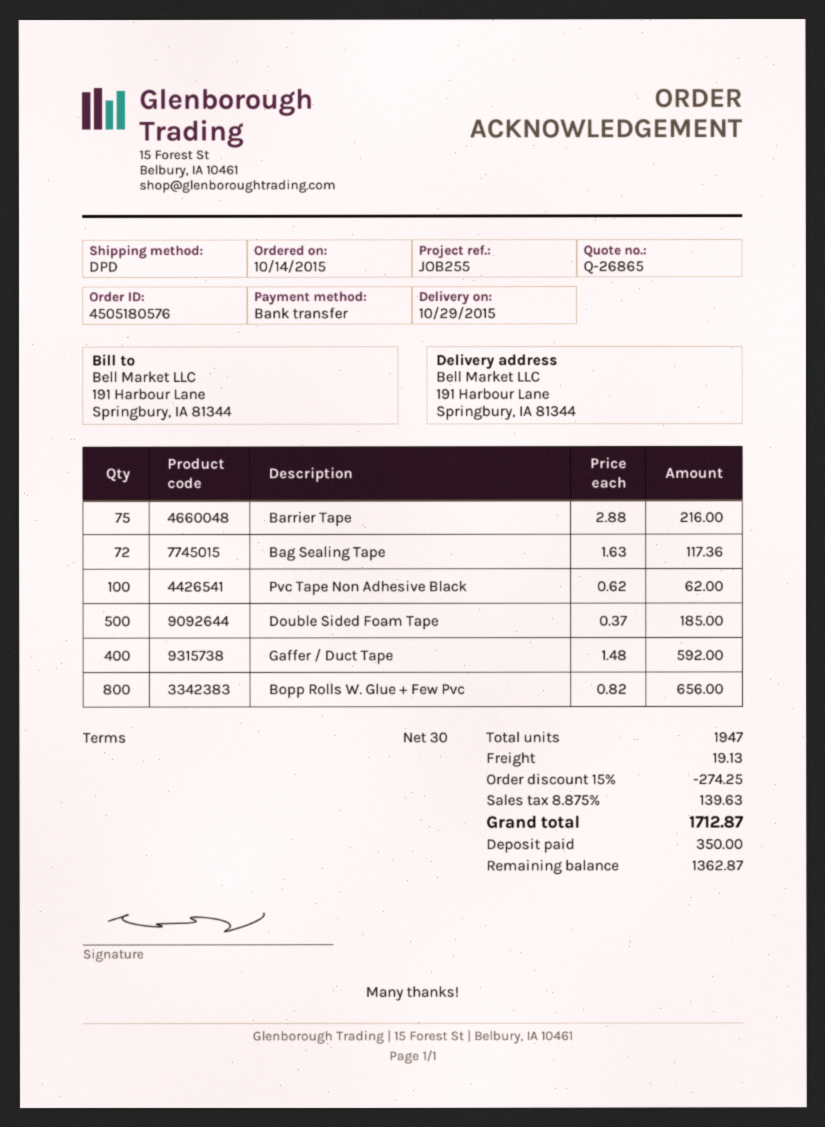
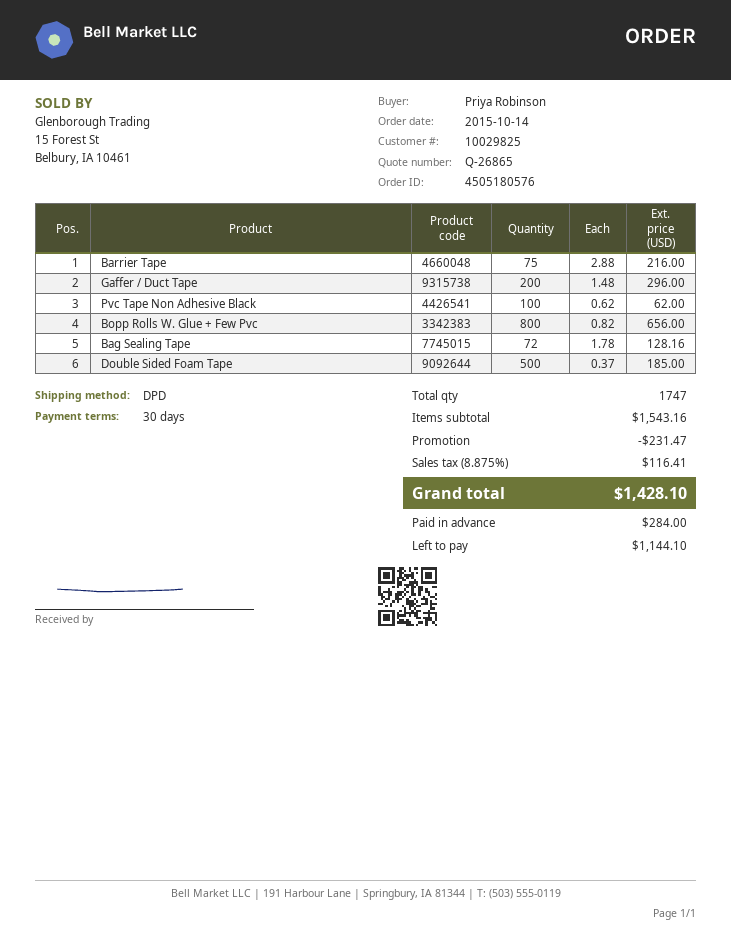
Bag Sealing Tape: 72 x 1.63 = 117.36 -> 72 x 1.78 = 128.16
Gaffer / Duct Tape: 400 x 1.48 = 592.00 -> 200 x 1.48 = 296.00
total quantity: 1947 -> 1747
discount: 274.25 -> 231.47
shipping: 19.13 -> none
tax: 8.875% = 139.63 -> 8.875% = 116.41
total: 1712.87 -> 1428.10
deposit: 350.00 -> 284.00
balance: 1362.87 -> 1144.10

